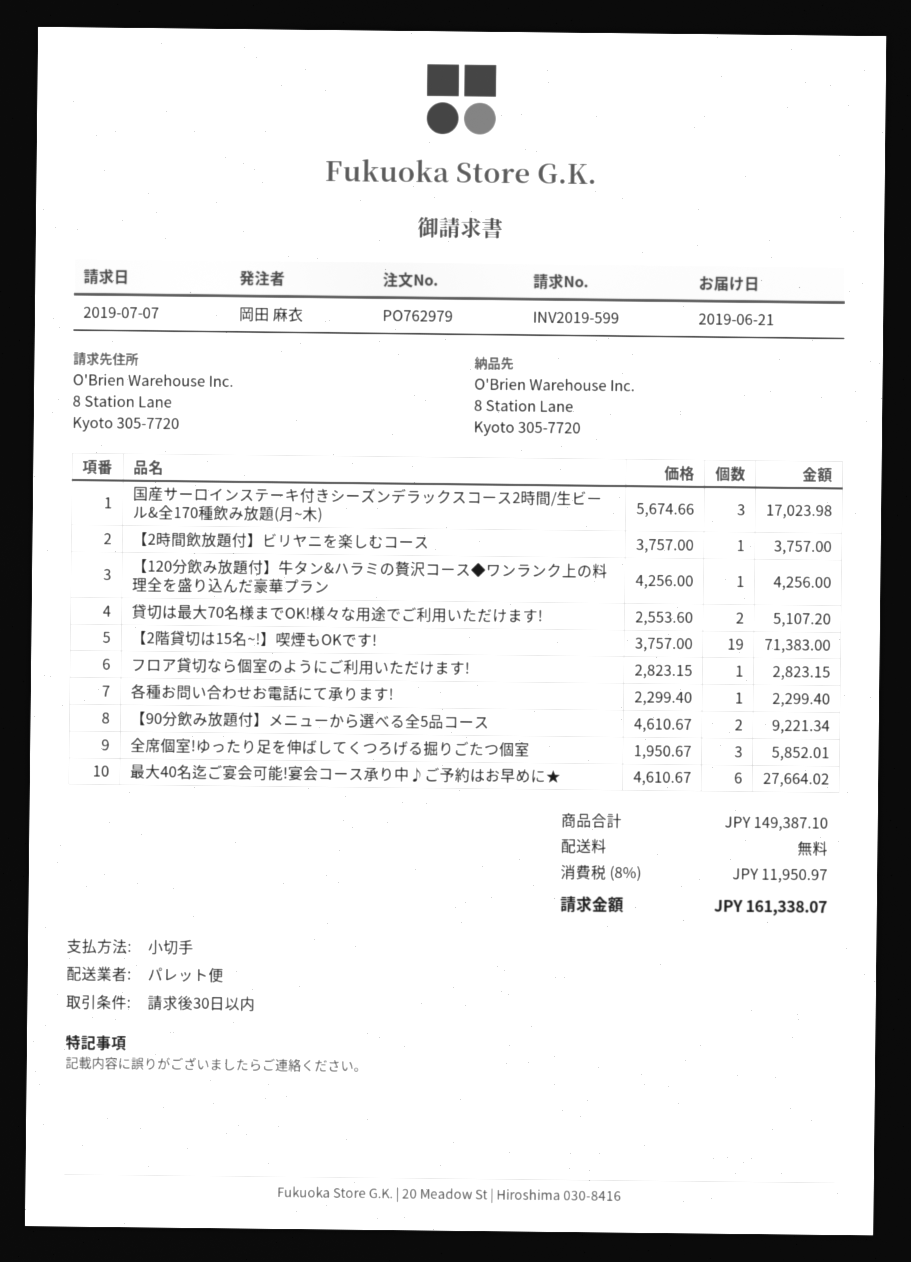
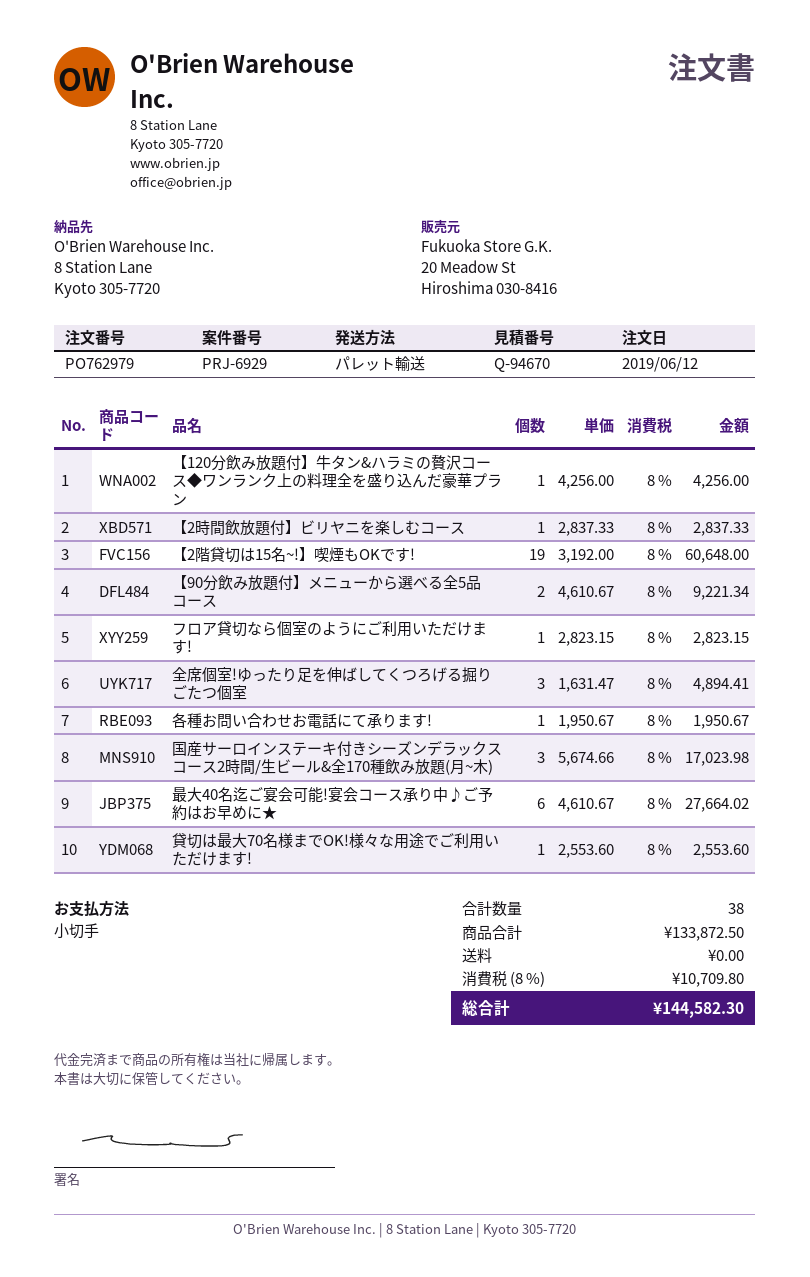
【2時間飲放題付】ビリヤニを楽しむコース: 1 x 3757.00 = 3757.00 -> 1 x 2837.33 = 2837.33
貸切は最大70名様までOK!様々な用途でご利用いただけます!: 2 x 2553.60 = 5107.20 -> 1 x 2553.60 = 2553.60
【2階貸切は15名~!】喫煙もOKです!: 19 x 3757.00 = 71383.00 -> 19 x 3192.00 = 60648.00
各種お問い合わせお電話にて承ります!: 1 x 2299.40 = 2299.40 -> 1 x 1950.67 = 1950.67
全席個室!ゆったり足を伸ばしてくつろげる掘りごたつ個室: 3 x 1950.67 = 5852.01 -> 3 x 1631.47 = 4894.41
subtotal: 149387.10 -> 133872.50
tax: 8% = 11950.97 -> 8% = 10709.80
total: 161338.07 -> 144582.30

